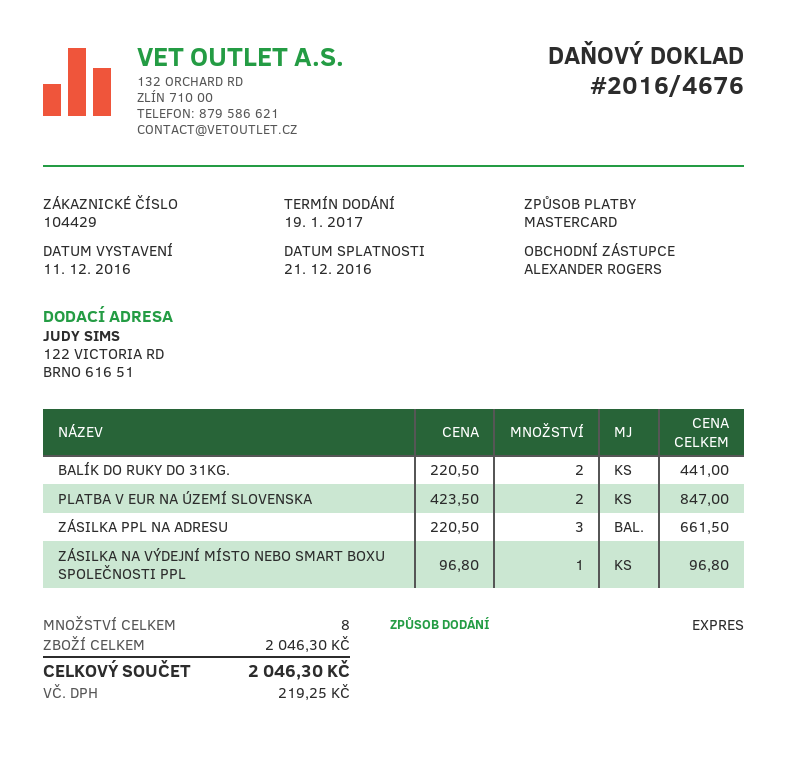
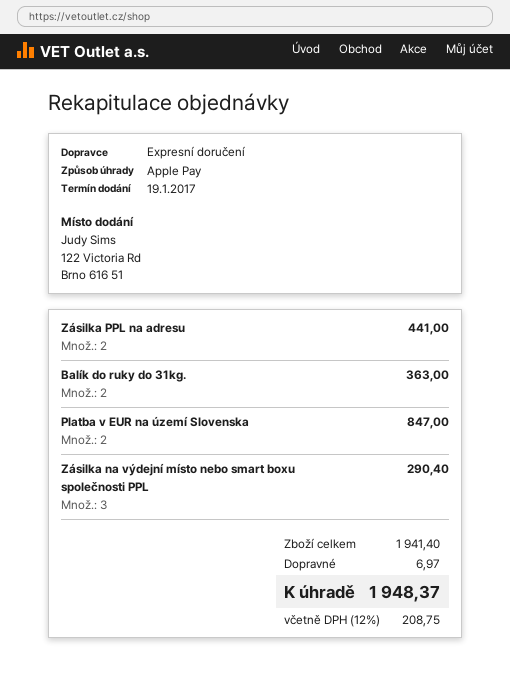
payment method: Mastercard -> Apple Pay
BALÍK DO RUKY DO 31KG.: 2 for 441.00 -> 2 for 363.00
ZÁSILKA PPL NA ADRESU: 3 for 661.50 -> 2 for 441.00
ZÁSILKA NA VÝDEJNÍ MÍSTO NEBO SMART BOXU SPOLEČNOSTI PPL: 1 for 96.80 -> 3 for 290.40
subtotal: 2046.30 -> 1941.40
shipping: none -> 6.97
tax: 219.25 -> 208.75
total: 2046.30 -> 1948.37

